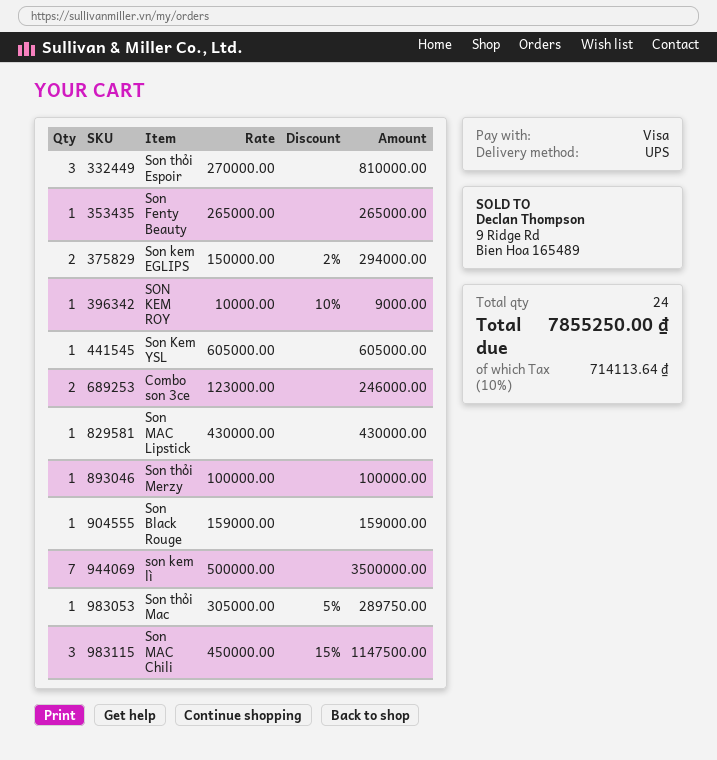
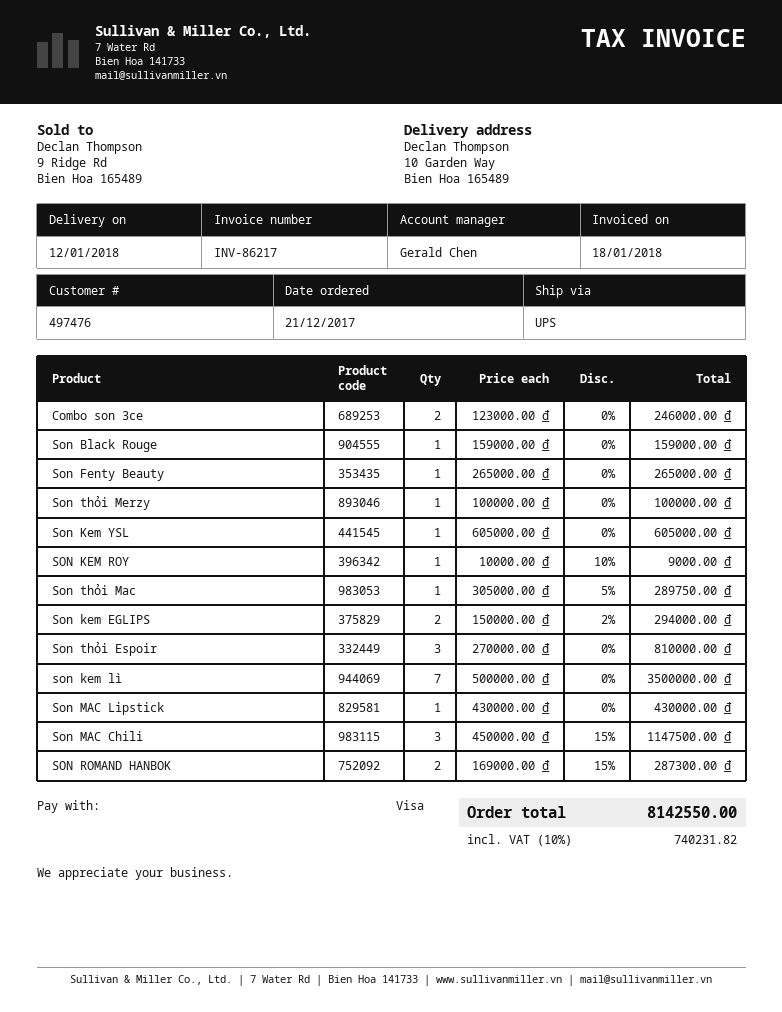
SON ROMAND HANBOK: none -> 2 x 169000.00 - 15% = 287300.00
tax: 10% = 714113.64 -> 10% = 740231.82
total: 7855250.00 -> 8142550.00

